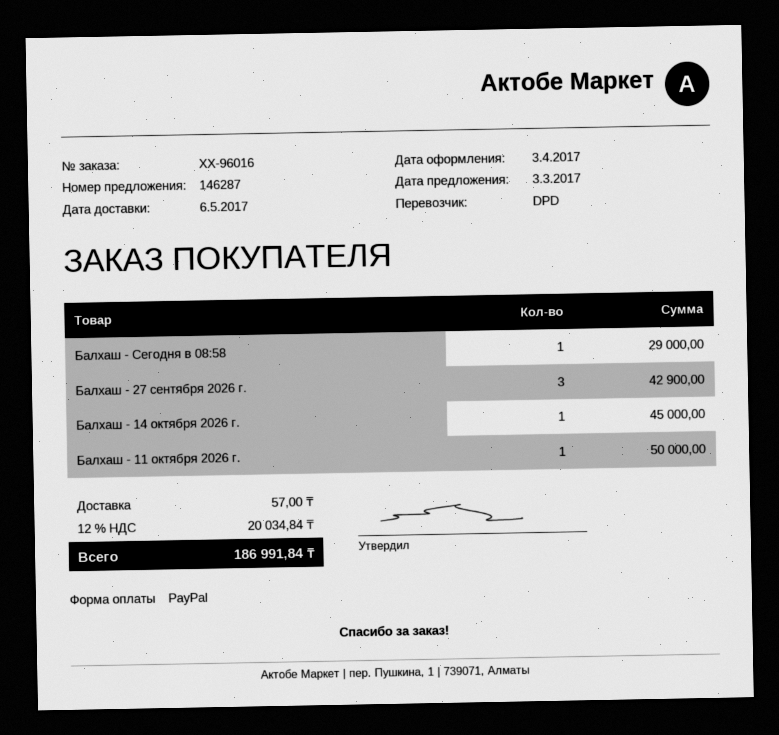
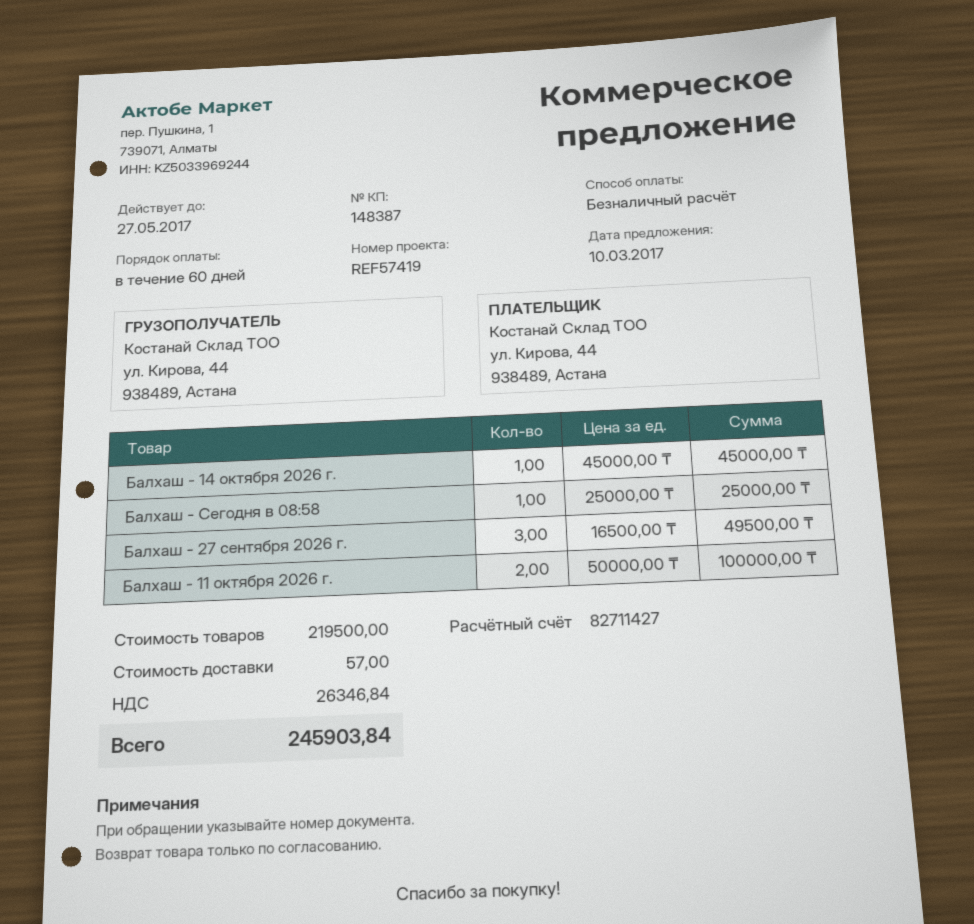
quote number: 146287 -> 148387
quote date: 2017-03-03 -> 2017-03-10
payment method: PayPal -> bank transfer
Балхаш - Сегодня в 08:58: 1 for 29000.00 -> 1 for 25000.00
Балхаш - 27 сентября 2026 г.: 3 for 42900.00 -> 3 for 49500.00
Балхаш - 11 октября 2026 г.: 1 for 50000.00 -> 2 for 100000.00
tax: 20034.84 -> 26346.84
total: 186991.84 -> 245903.84

